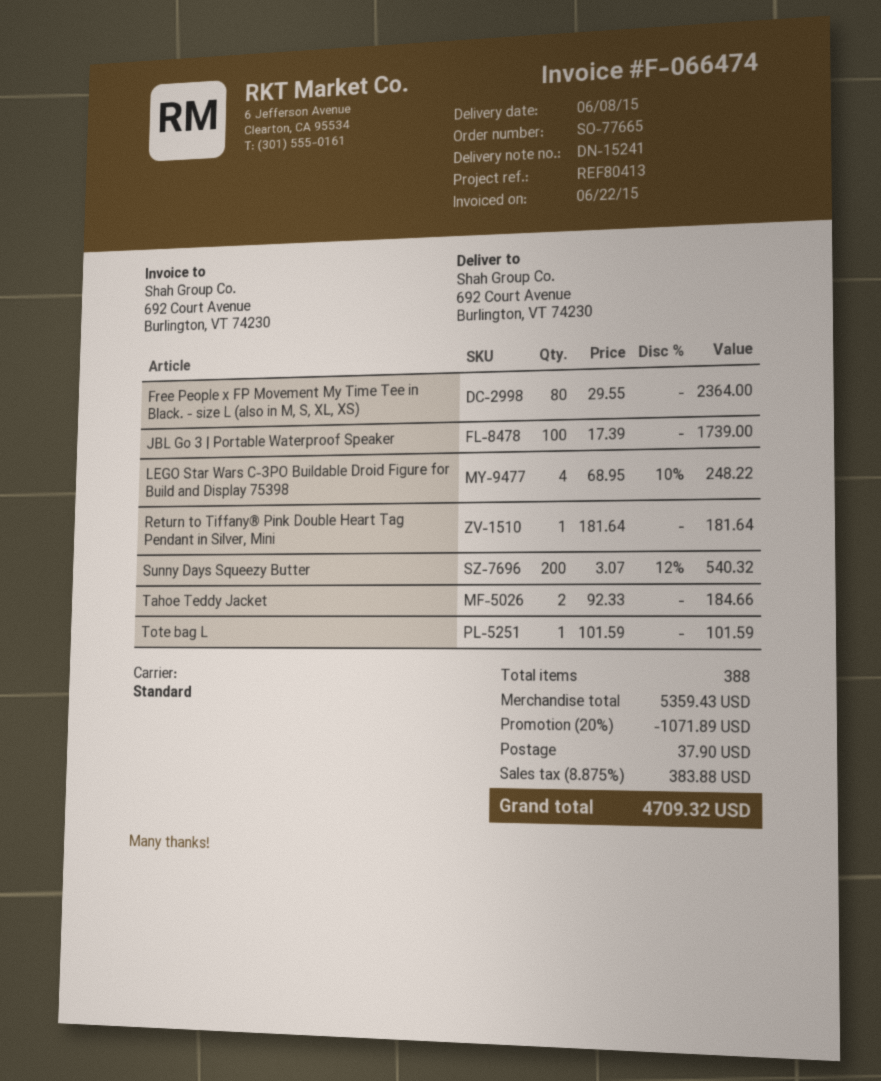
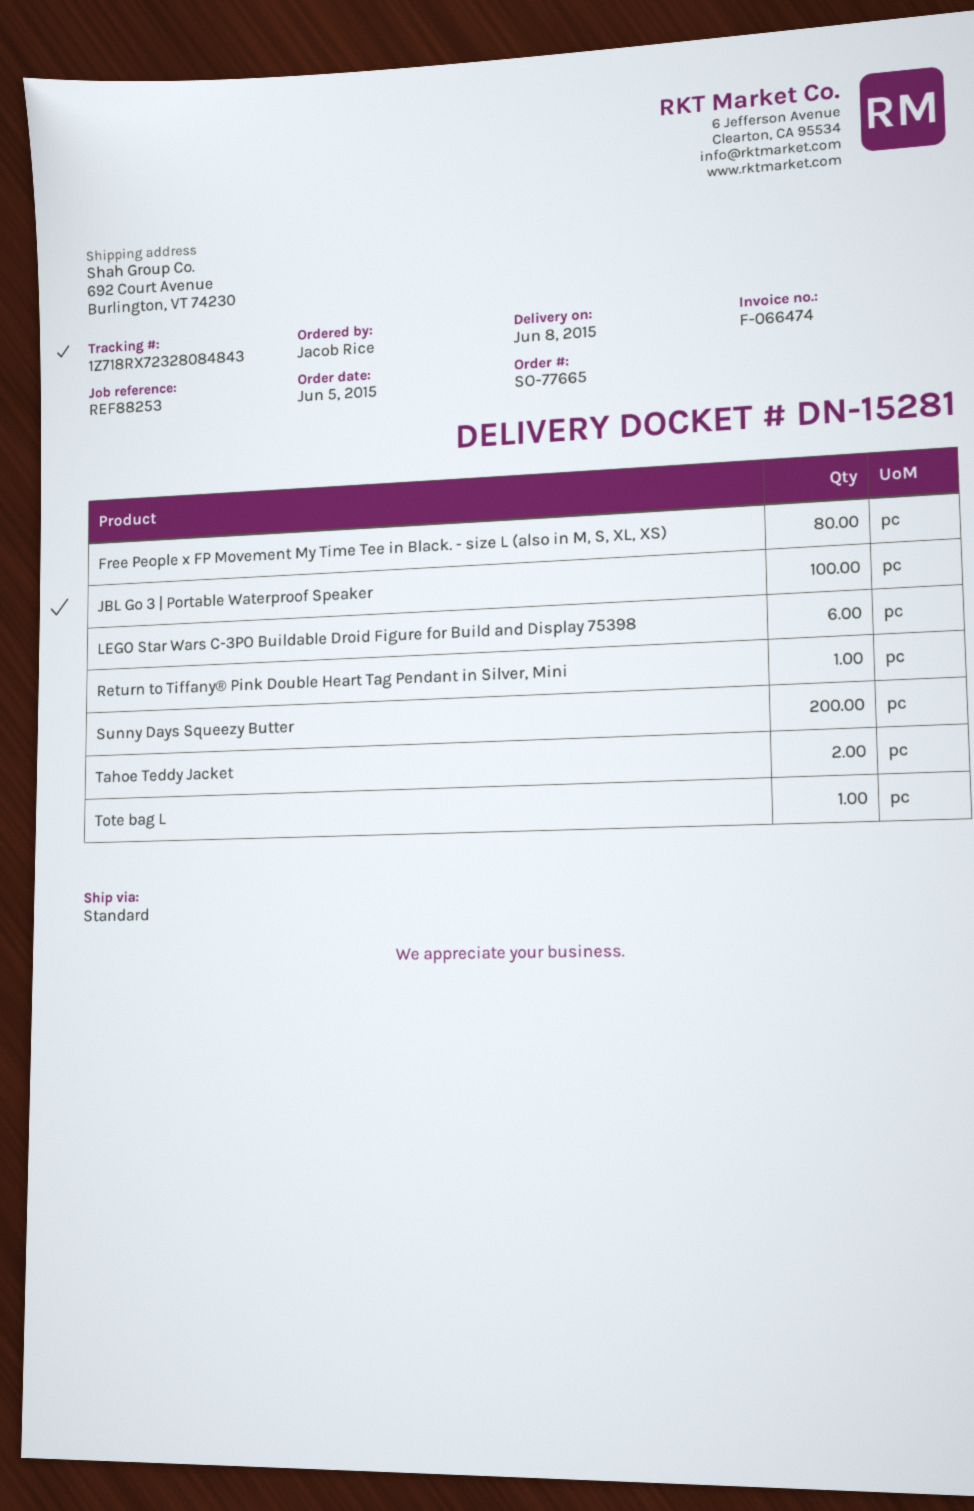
delivery note number: DN-15241 -> DN-15281
reference: REF80413 -> REF88253
LEGO Star Wars C-3PO Buildable Droid Figure for Build and Display 75398: 4 -> 6

